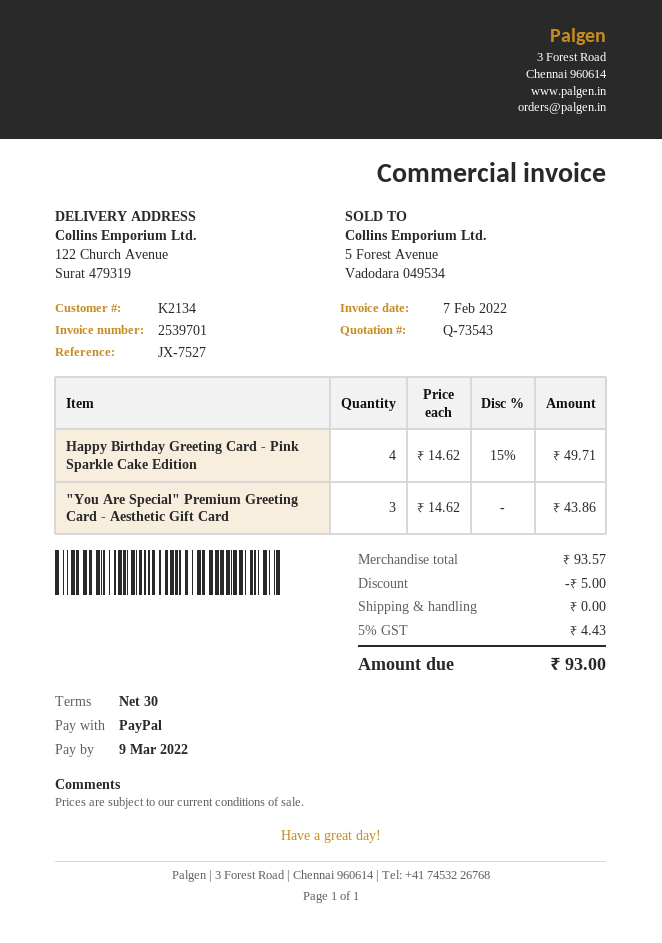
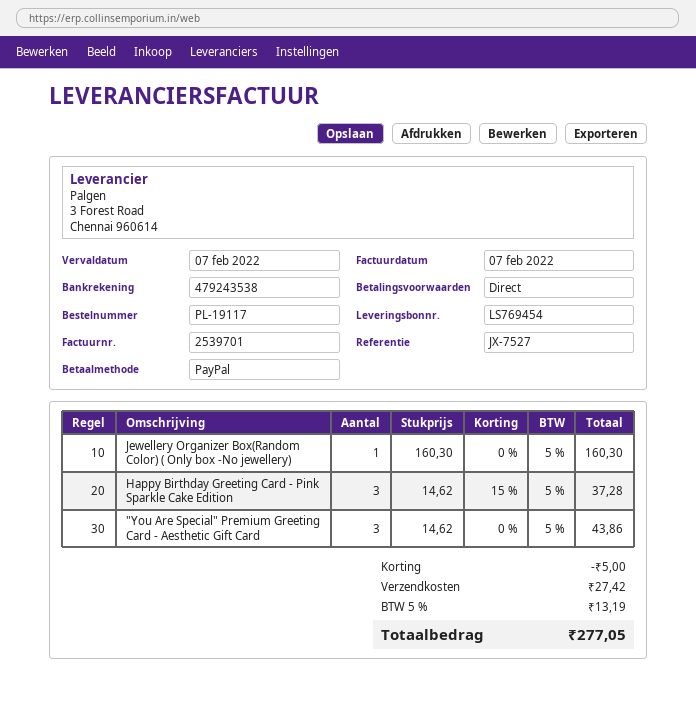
payment terms: 30 days -> on receipt
due date: 2022-03-09 -> 2022-02-07
Happy Birthday Greeting Card - Pink Sparkle Cake Edition: 4 x 14.62 - 15% = 49.71 -> 3 x 14.62 - 15% = 37.28
Jewellery Organizer Box(Random Color) ( Only box -No jewellery): none -> 1 x 160.30 = 160.30
shipping: 0.00 -> 27.42
tax: 5% = 4.43 -> 5% = 13.19
total: 93.00 -> 277.05

